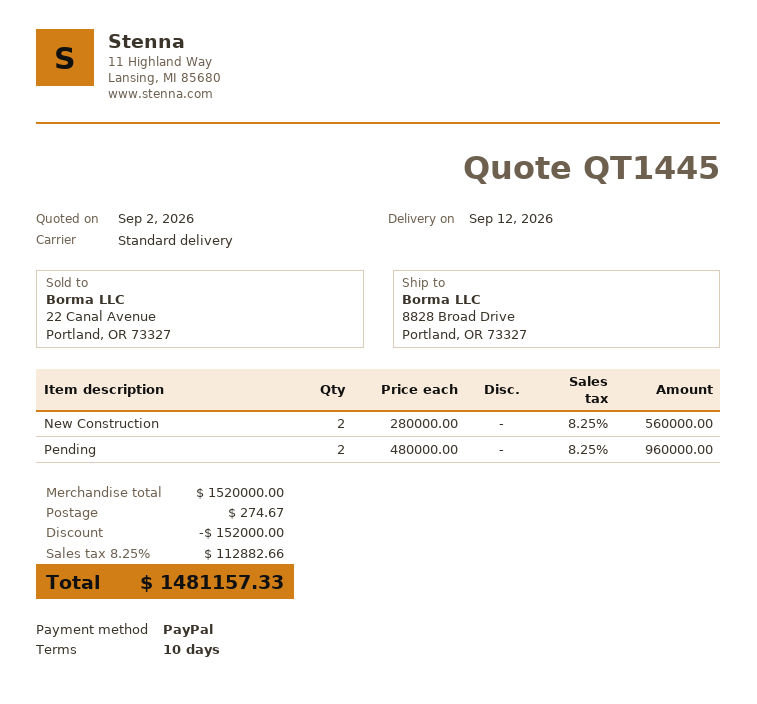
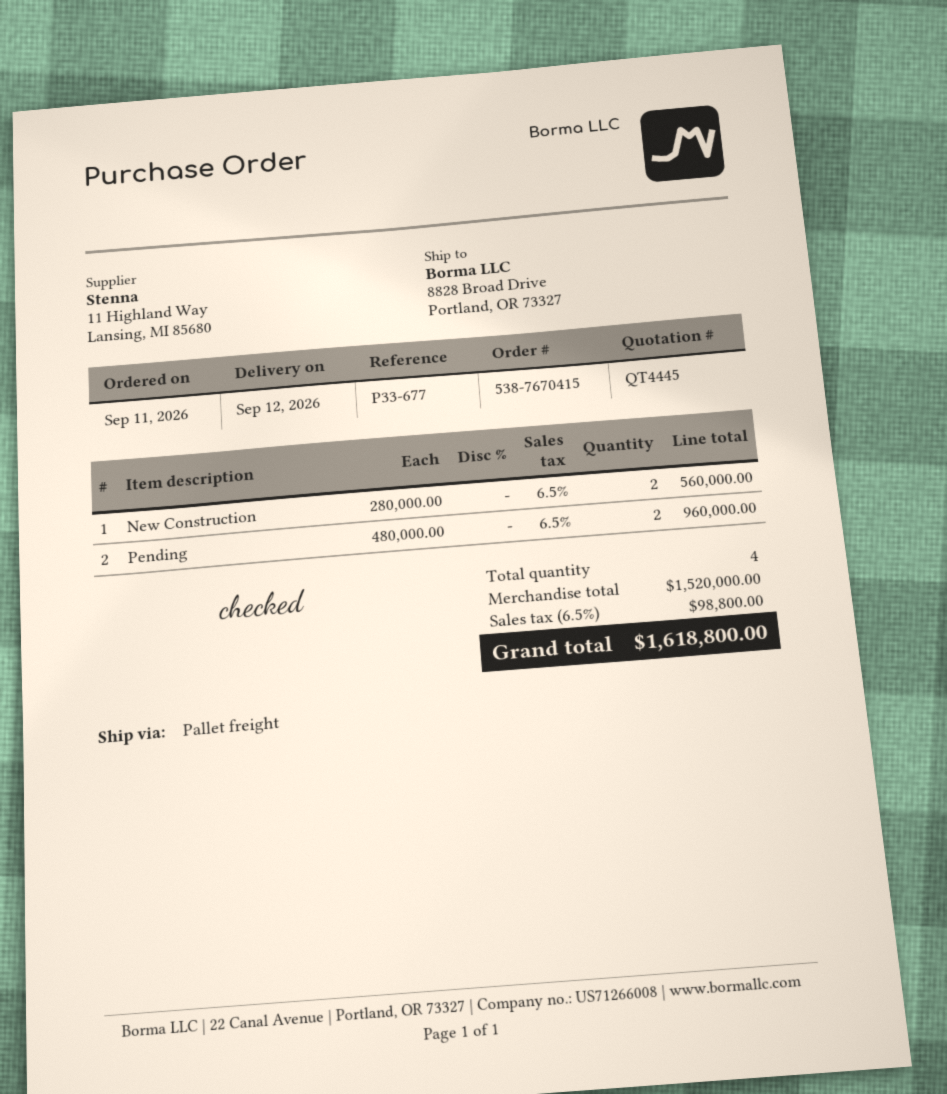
quote number: QT1445 -> QT4445
shipping method: standard -> pallet freight
discount: 152000.00 -> none
shipping: 274.67 -> none
tax: 8.25% = 112882.66 -> 6.5% = 98800.00
total: 1481157.33 -> 1618800.00

